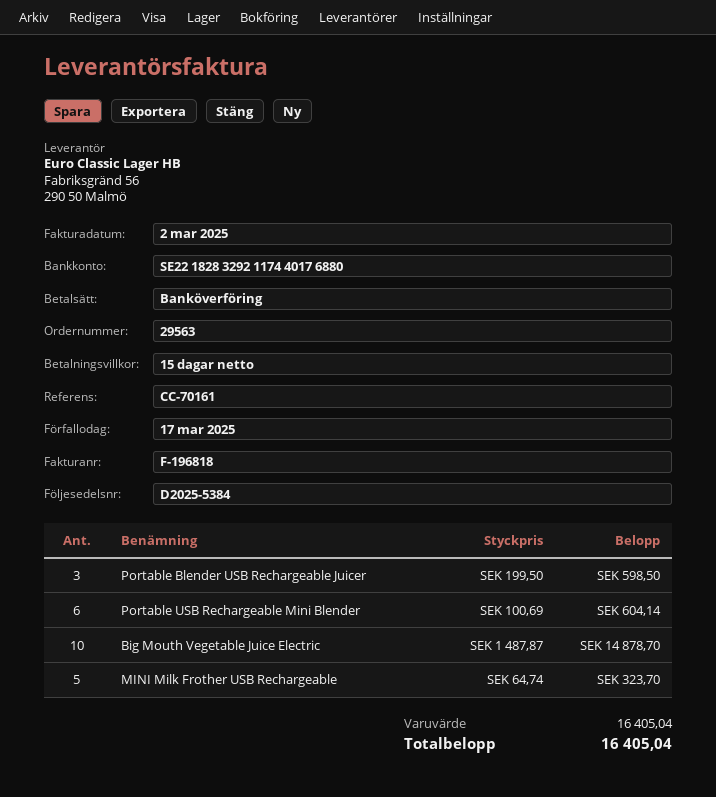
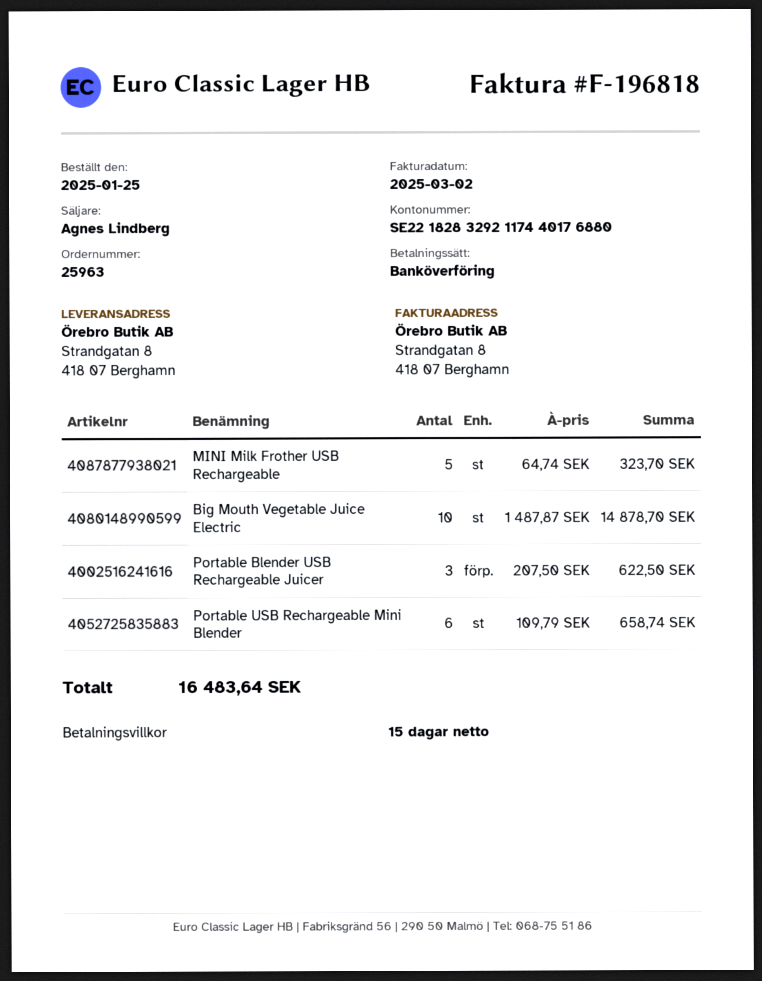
order number: 29563 -> 25963
Portable Blender USB Rechargeable Juicer: 3 x 199.50 = 598.50 -> 3 x 207.50 = 622.50
Portable USB Rechargeable Mini Blender: 6 x 100.69 = 604.14 -> 6 x 109.79 = 658.74
total: 16405.04 -> 16483.64

